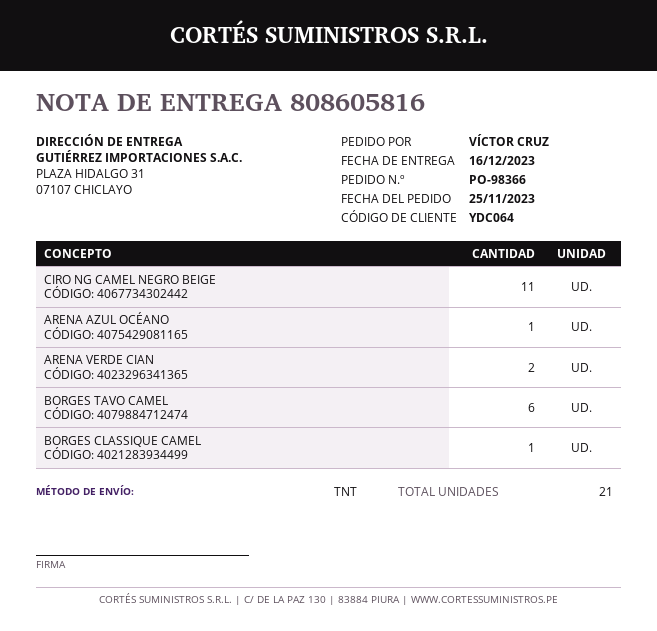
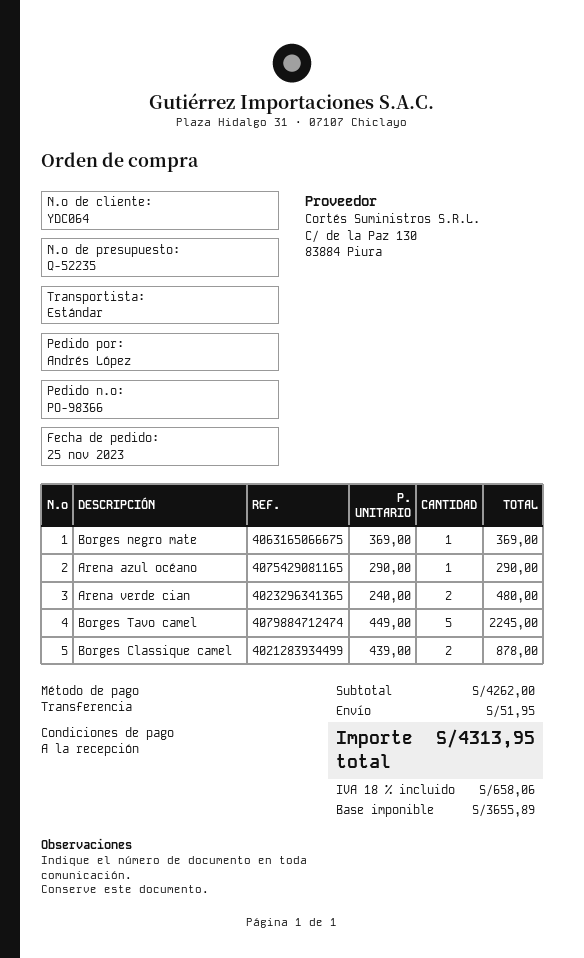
ordered by: VÍCTOR CRUZ -> Andrés López
shipping method: TNT -> standard
CIRO NG CAMEL NEGRO BEIGE: 11 -> none
BORGES TAVO CAMEL: 6 -> 5
BORGES CLASSIQUE CAMEL: 1 -> 2
Borges negro mate: none -> 1

